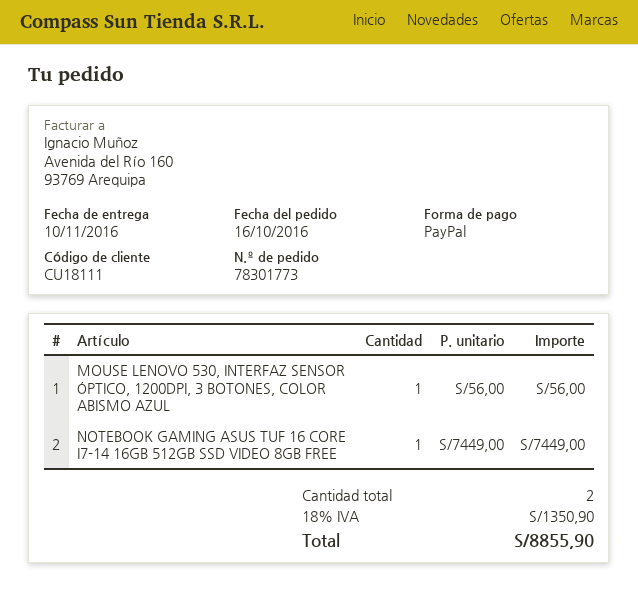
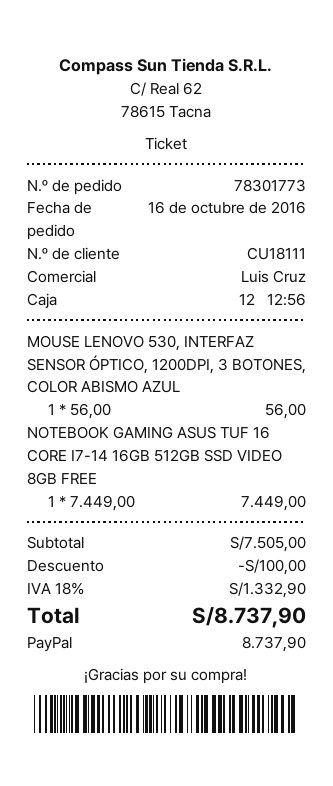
discount: none -> 100.00
tax: 18% = 1350.90 -> 18% = 1332.90
total: 8855.90 -> 8737.90

